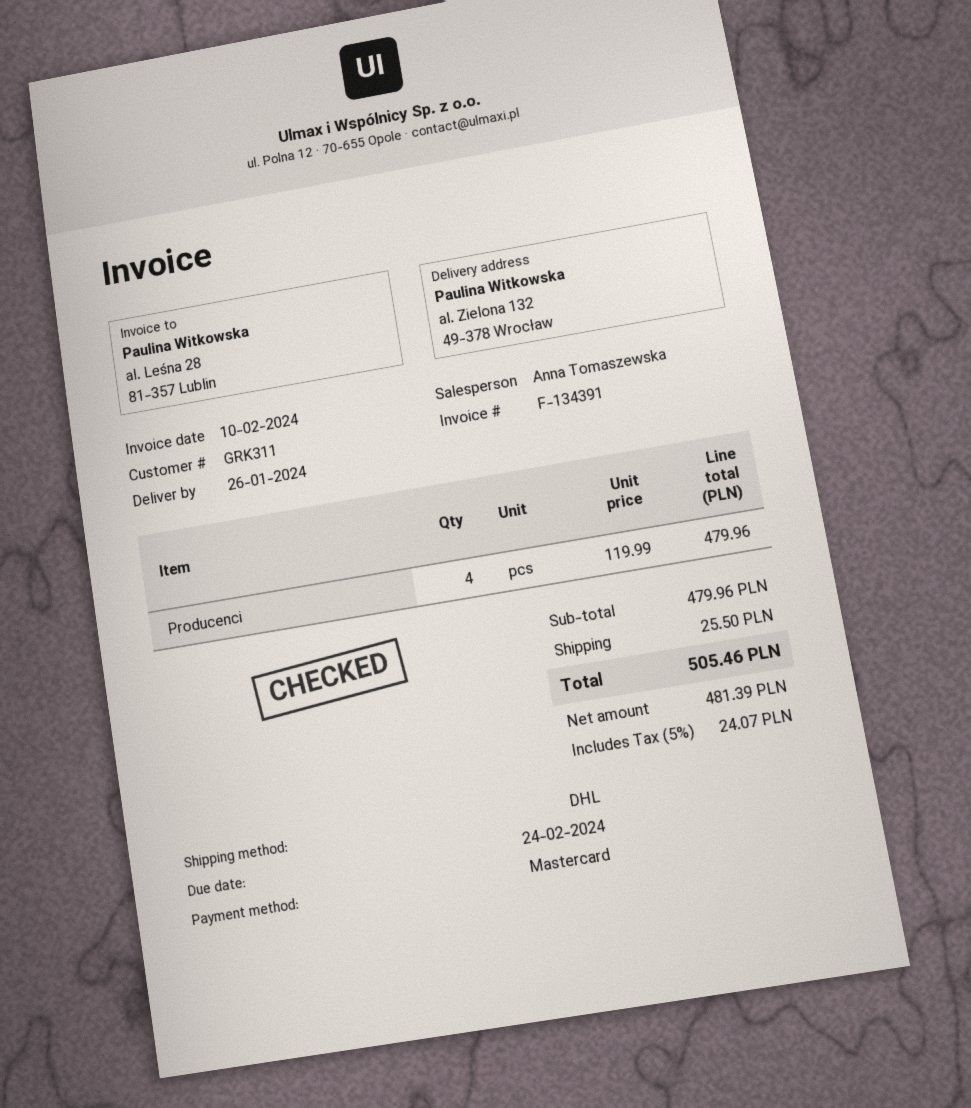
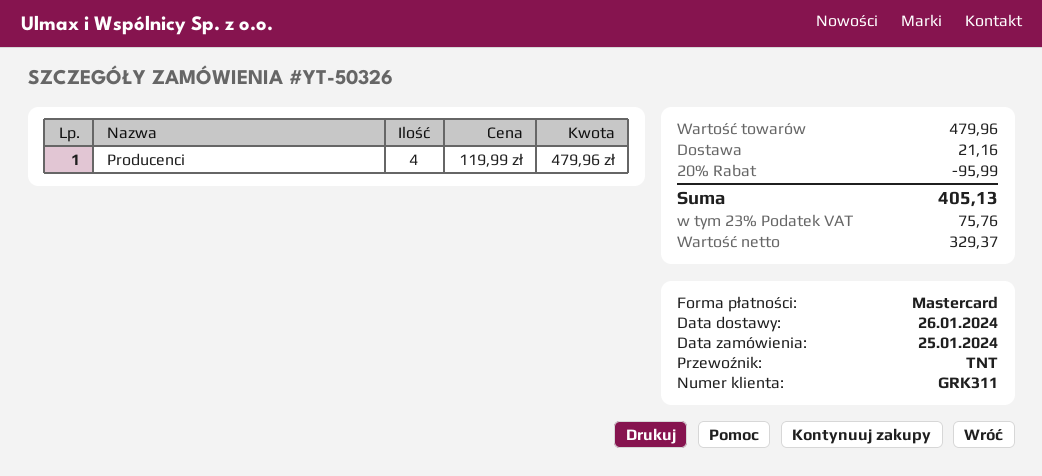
shipping method: DHL -> TNT
discount: none -> 20% = 95.99
shipping: 25.50 -> 21.16
net: 481.39 -> 329.37
tax: 5% = 24.07 -> 23% = 75.76
total: 505.46 -> 405.13

